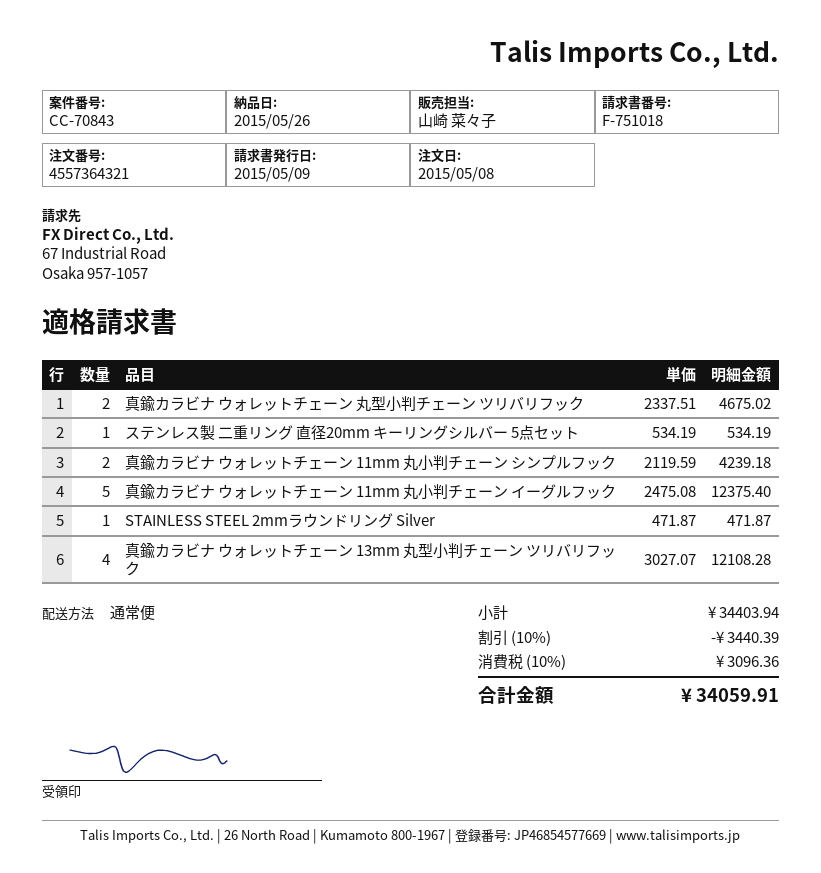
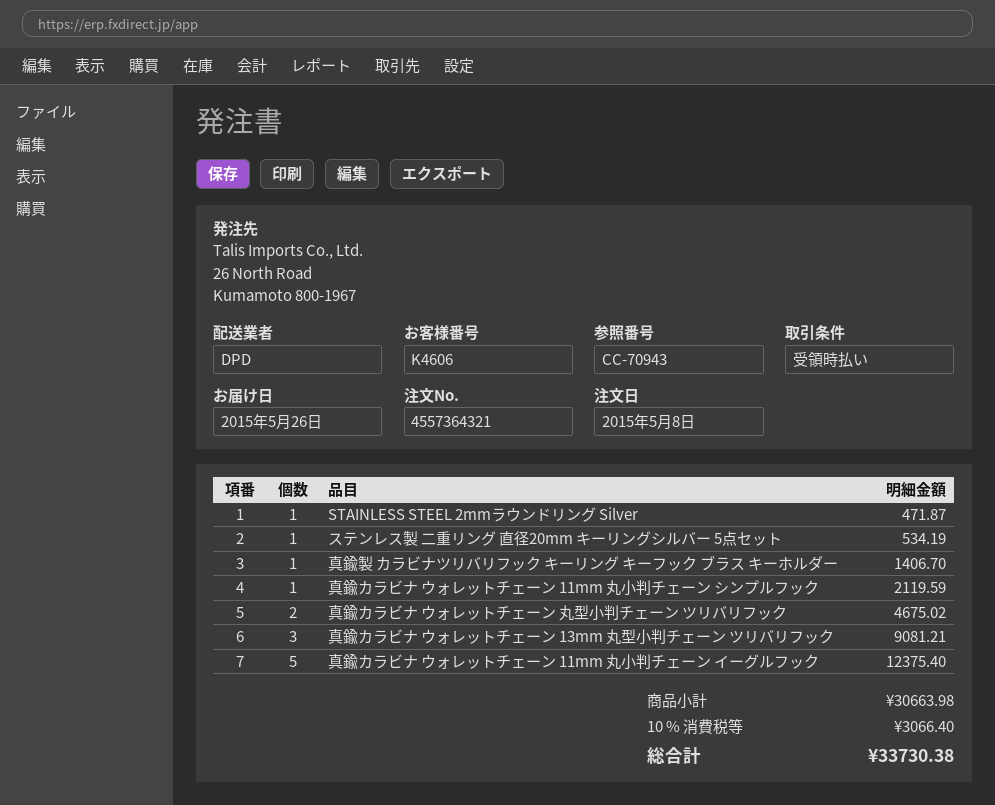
reference: CC-70843 -> CC-70943
shipping method: standard -> DPD
真鍮カラビナ ウォレットチェーン 11mm 丸小判チェーン シンプルフック: 2 for 4239.18 -> 1 for 2119.59
真鍮カラビナ ウォレットチェーン 13mm 丸型小判チェーン ツリバリフック: 4 for 12108.28 -> 3 for 9081.21
真鍮製 カラビナツリバリフック キーリング キーフック ブラス キーホルダー: none -> 1 for 1406.70
subtotal: 34403.94 -> 30663.98
discount: 10% = 3440.39 -> none
tax: 10% = 3096.36 -> 10% = 3066.40
total: 34059.91 -> 33730.38

